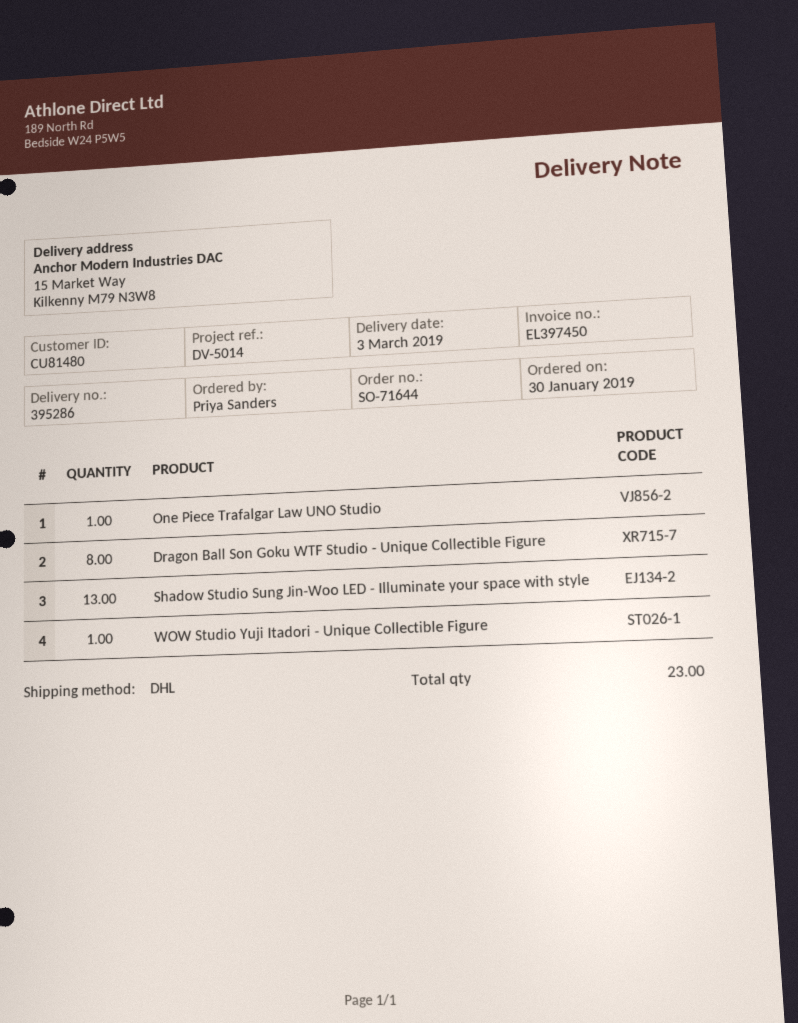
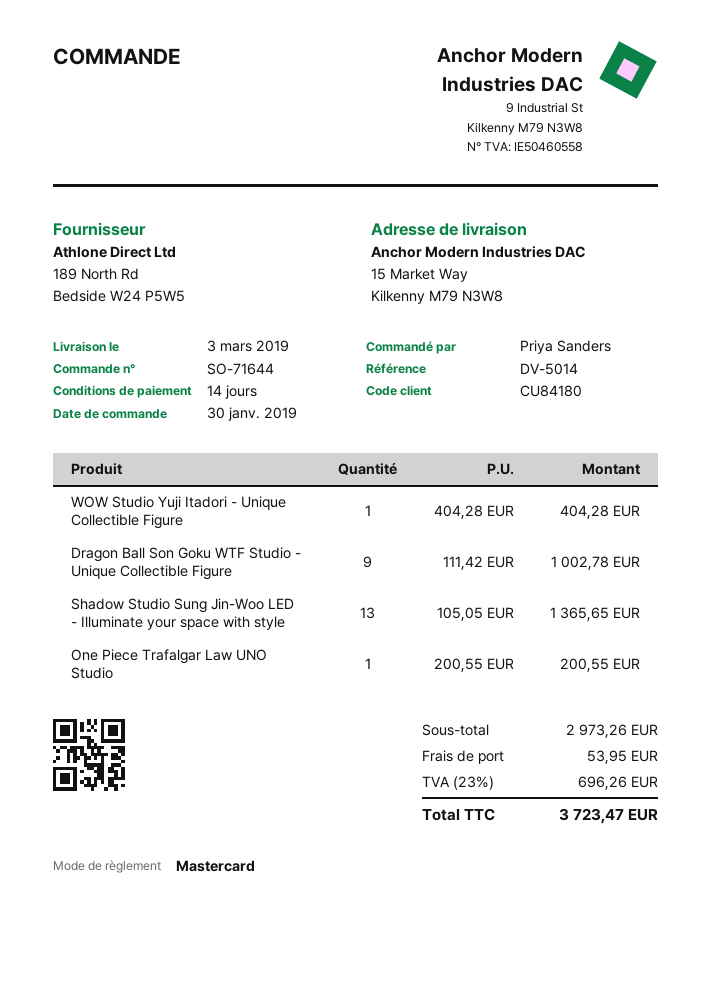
customer number: CU81480 -> CU84180
Dragon Ball Son Goku WTF Studio - Unique Collectible Figure: 8 -> 9

